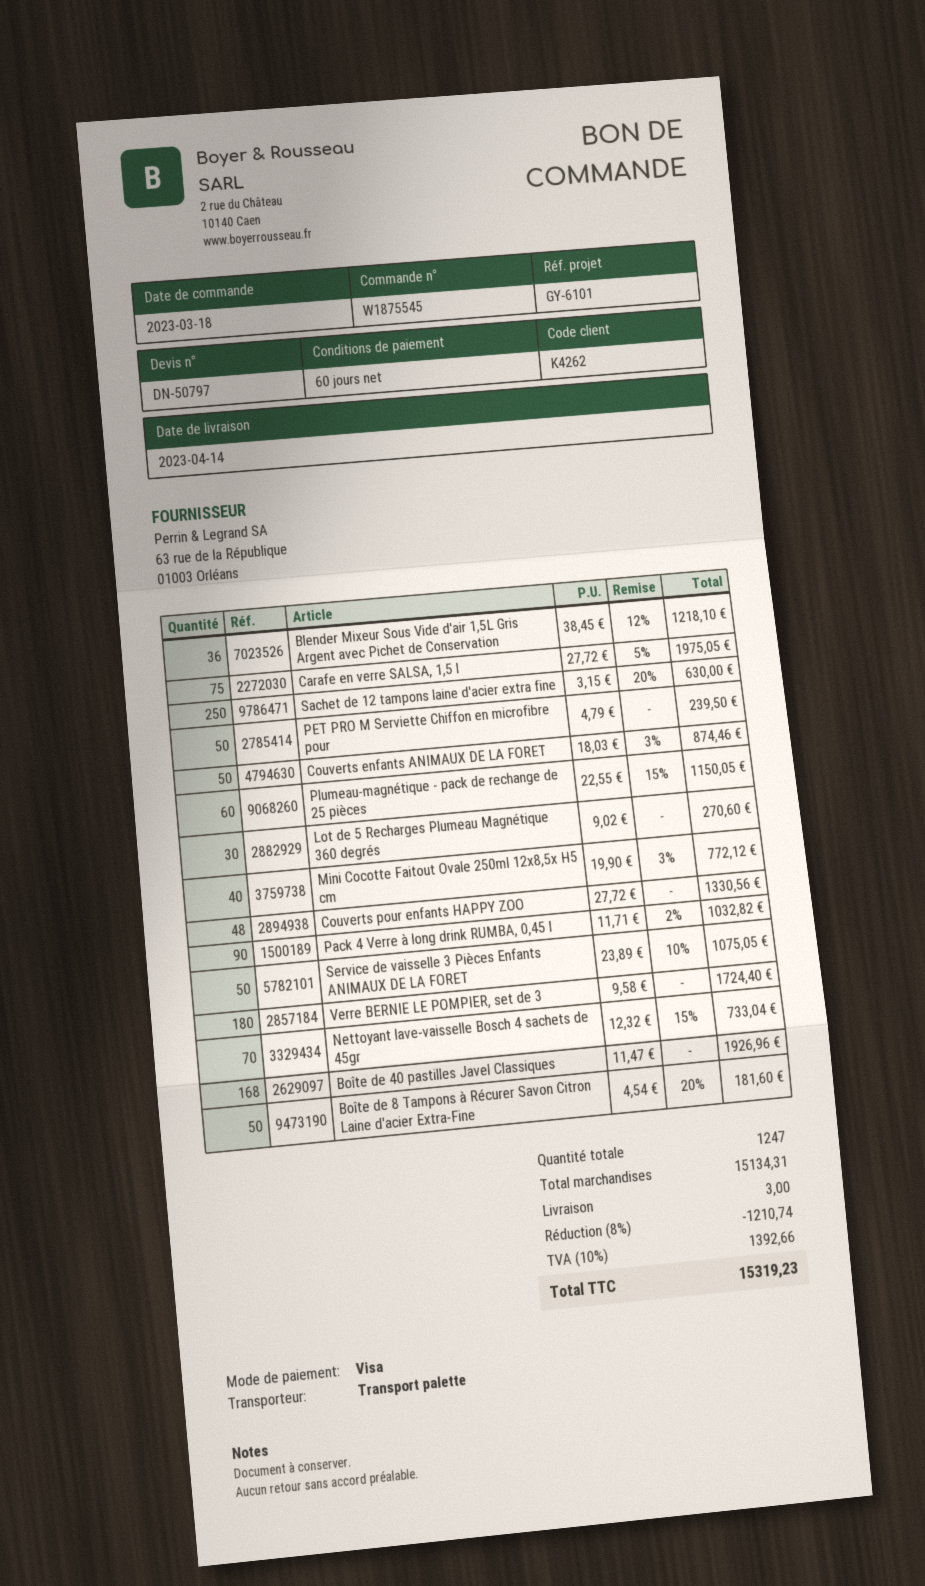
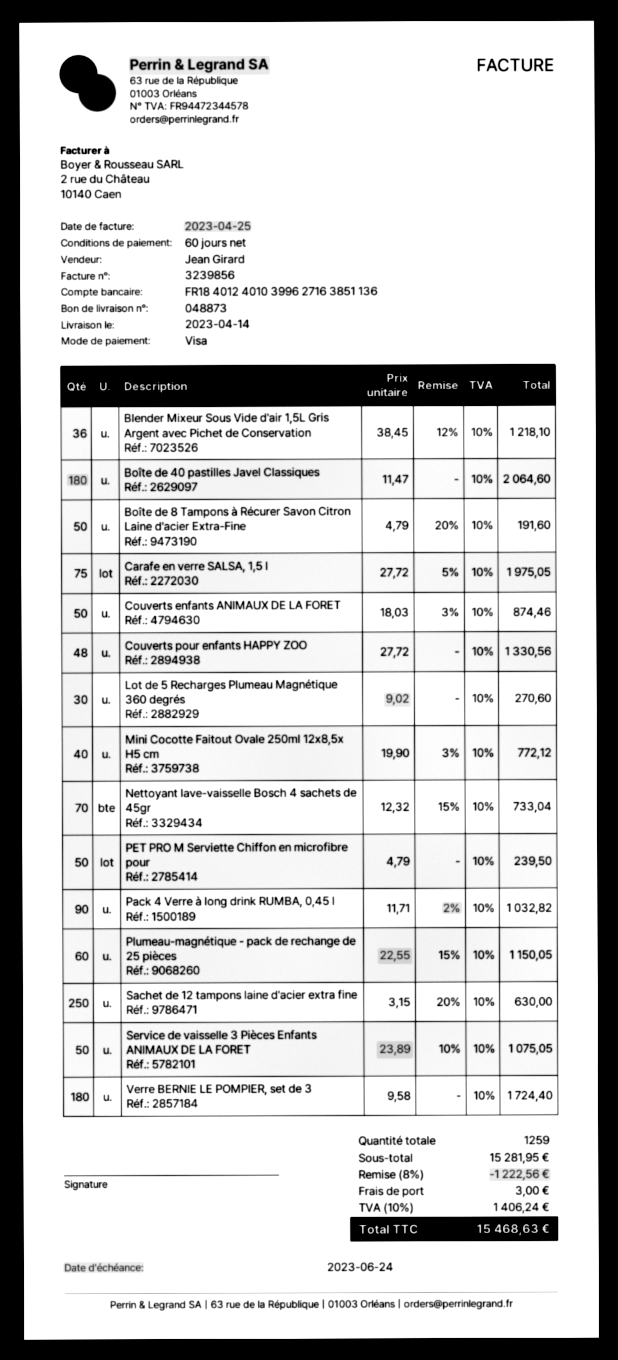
Boîte de 40 pastilles Javel Classiques: 168 x 11.47 = 1926.96 -> 180 x 11.47 = 2064.60
Boîte de 8 Tampons à Récurer Savon Citron Laine d'acier Extra-Fine: 50 x 4.54 - 20% = 181.60 -> 50 x 4.79 - 20% = 191.60
total quantity: 1247 -> 1259
subtotal: 15134.31 -> 15281.95
discount: 8% = 1210.74 -> 8% = 1222.56
tax: 10% = 1392.66 -> 10% = 1406.24
total: 15319.23 -> 15468.63

